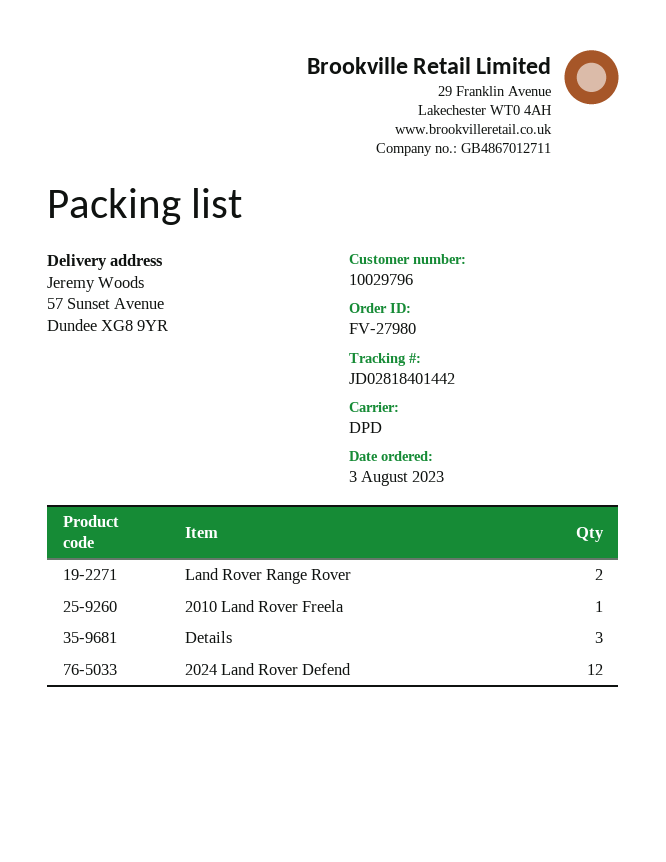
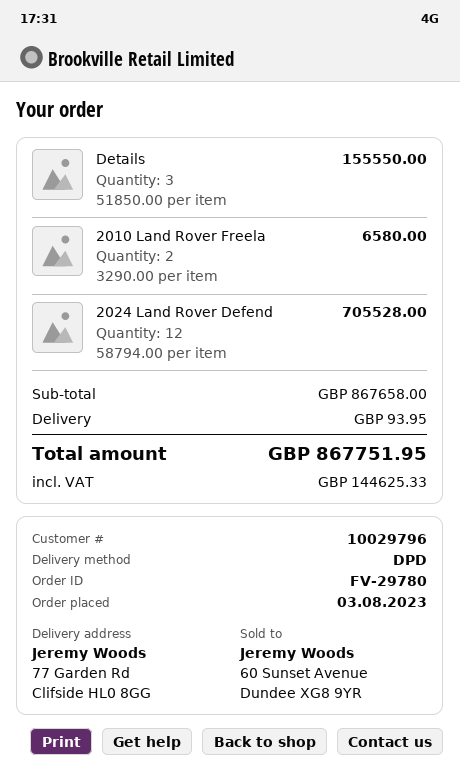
order number: FV-27980 -> FV-29780
ship to: 57 Sunset Avenue, Dundee XG8 9YR -> 77 Garden Rd, Clifside HL0 8GG
Land Rover Range Rover: 2 -> none
2010 Land Rover Freela: 1 -> 2

